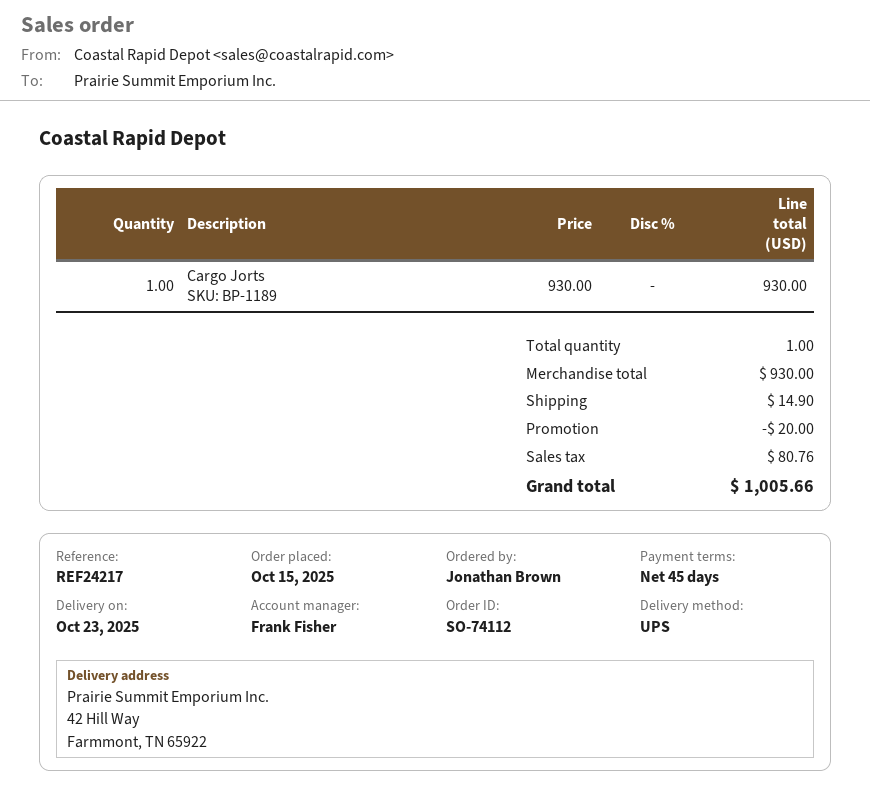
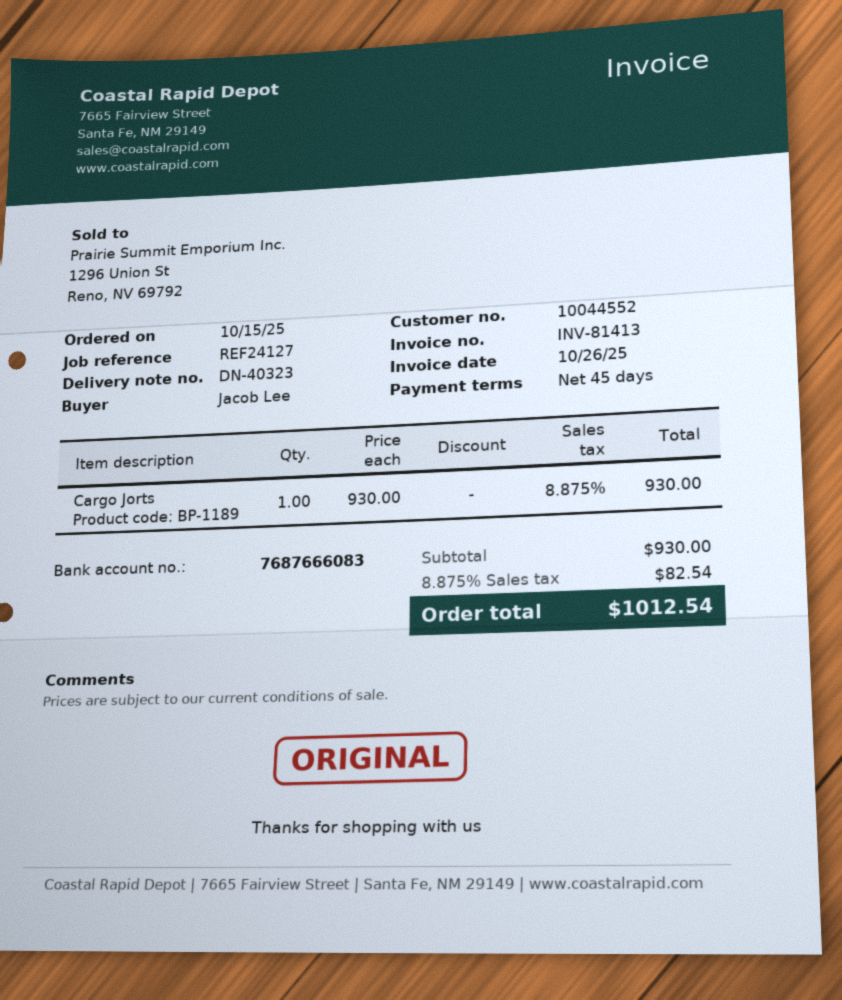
reference: REF24217 -> REF24127
ordered by: Jonathan Brown -> Jacob Lee
discount: 20.00 -> none
shipping: 14.90 -> none
tax: 80.76 -> 82.54
total: 1005.66 -> 1012.54

